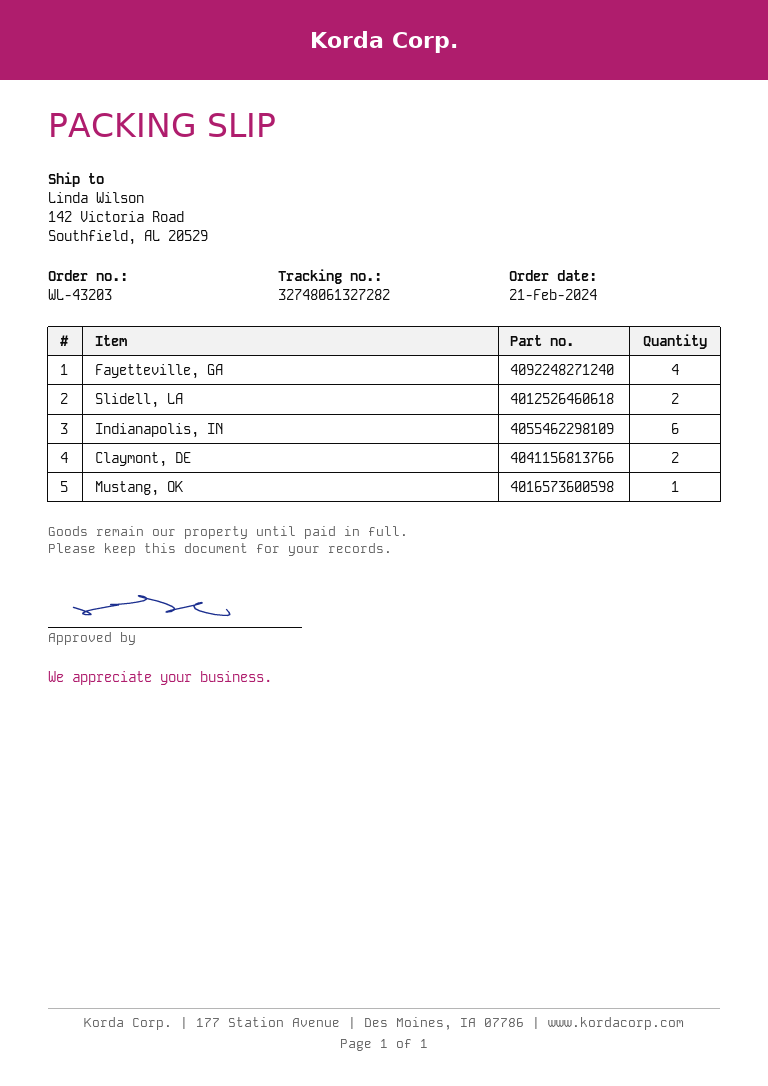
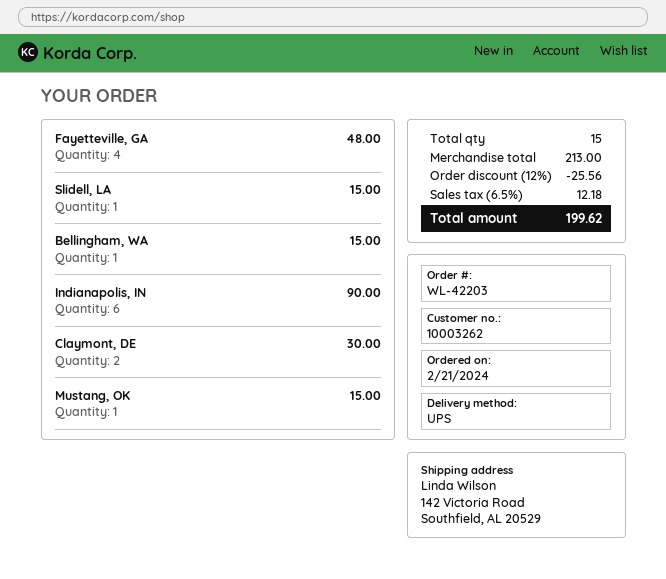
order number: WL-43203 -> WL-42203
Slidell, LA: 2 -> 1
Bellingham, WA: none -> 1

